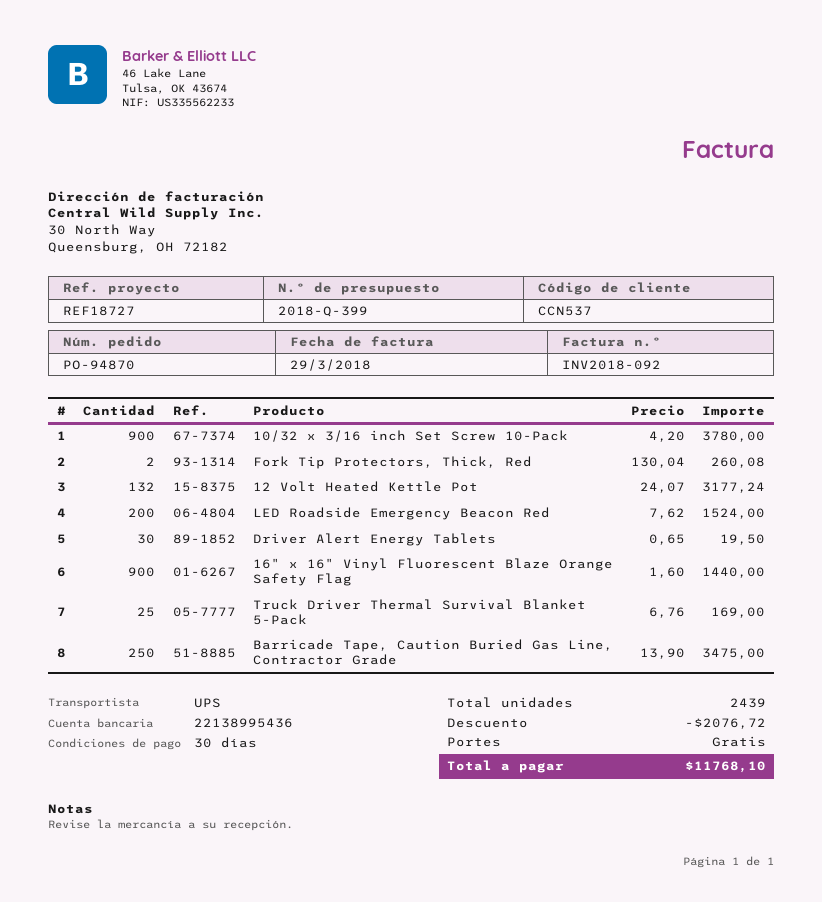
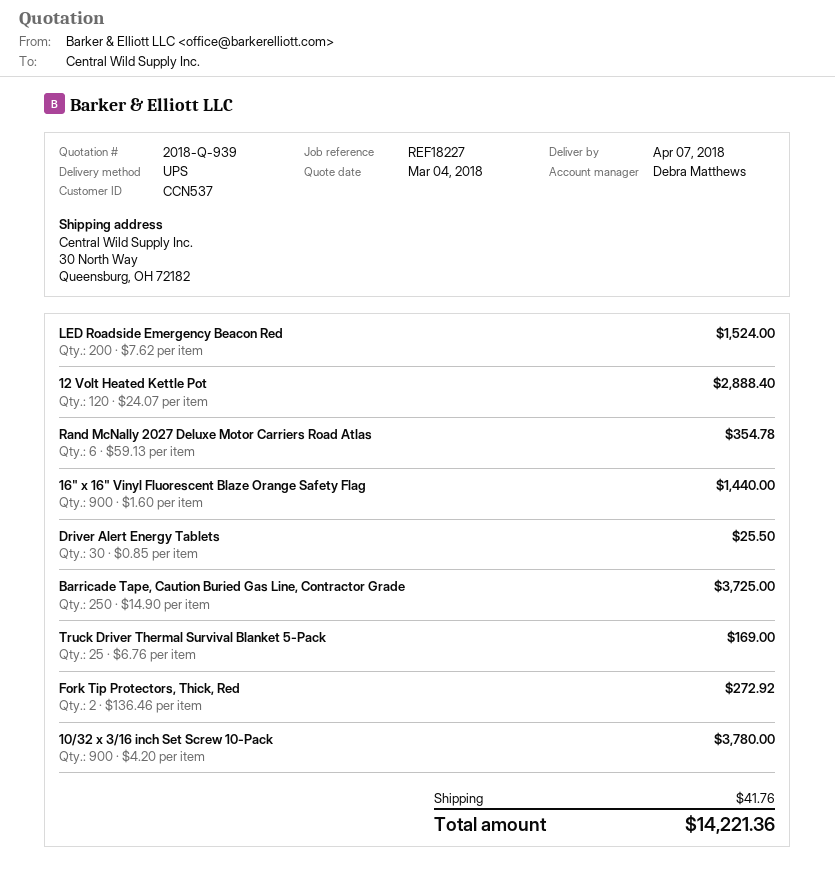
quote number: 2018-Q-399 -> 2018-Q-939
reference: REF18727 -> REF18227
Fork Tip Protectors, Thick, Red: 2 x 130.04 = 260.08 -> 2 x 136.46 = 272.92
12 Volt Heated Kettle Pot: 132 x 24.07 = 3177.24 -> 120 x 24.07 = 2888.40
Driver Alert Energy Tablets: 30 x 0.65 = 19.50 -> 30 x 0.85 = 25.50
Barricade Tape, Caution Buried Gas Line, Contractor Grade: 250 x 13.90 = 3475.00 -> 250 x 14.90 = 3725.00
Rand McNally 2027 Deluxe Motor Carriers Road Atlas: none -> 6 x 59.13 = 354.78
discount: 2076.72 -> none
shipping: 0.00 -> 41.76
total: 11768.10 -> 14221.36

